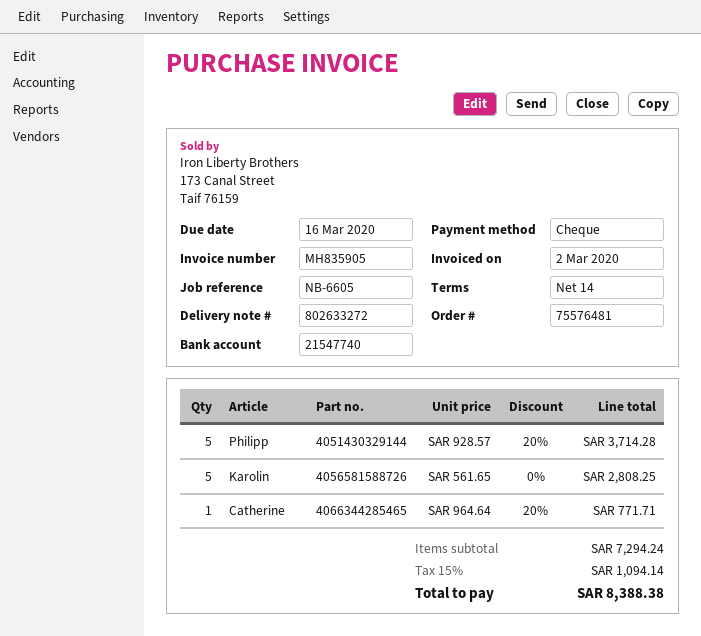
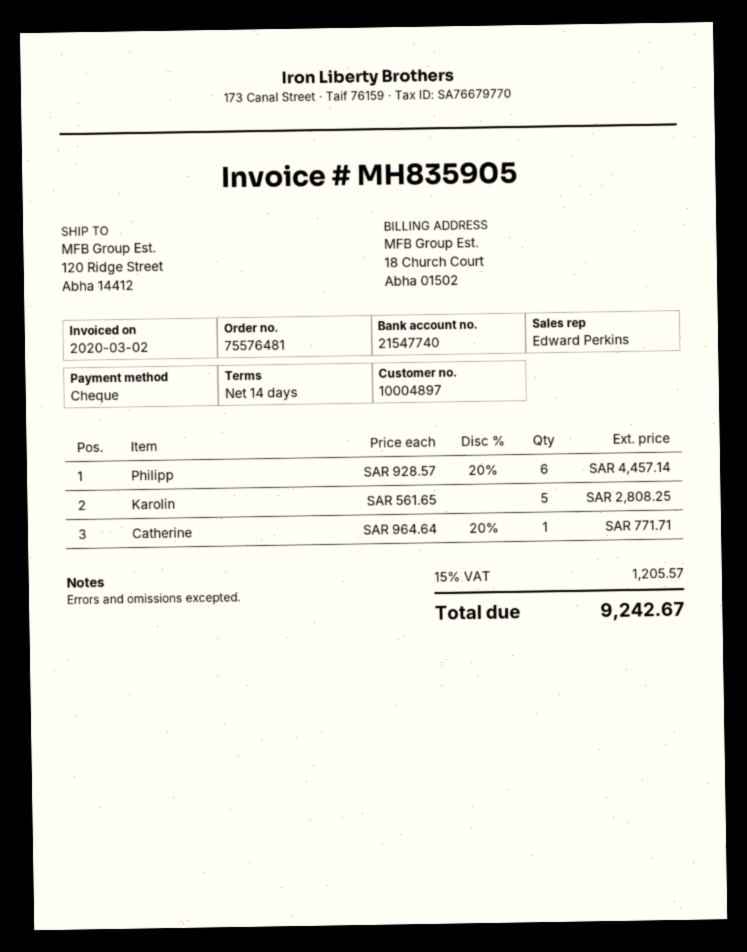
Philipp: 5 x 928.57 - 20% = 3714.28 -> 6 x 928.57 - 20% = 4457.14
tax: 15% = 1094.14 -> 15% = 1205.57
total: 8388.38 -> 9242.67

